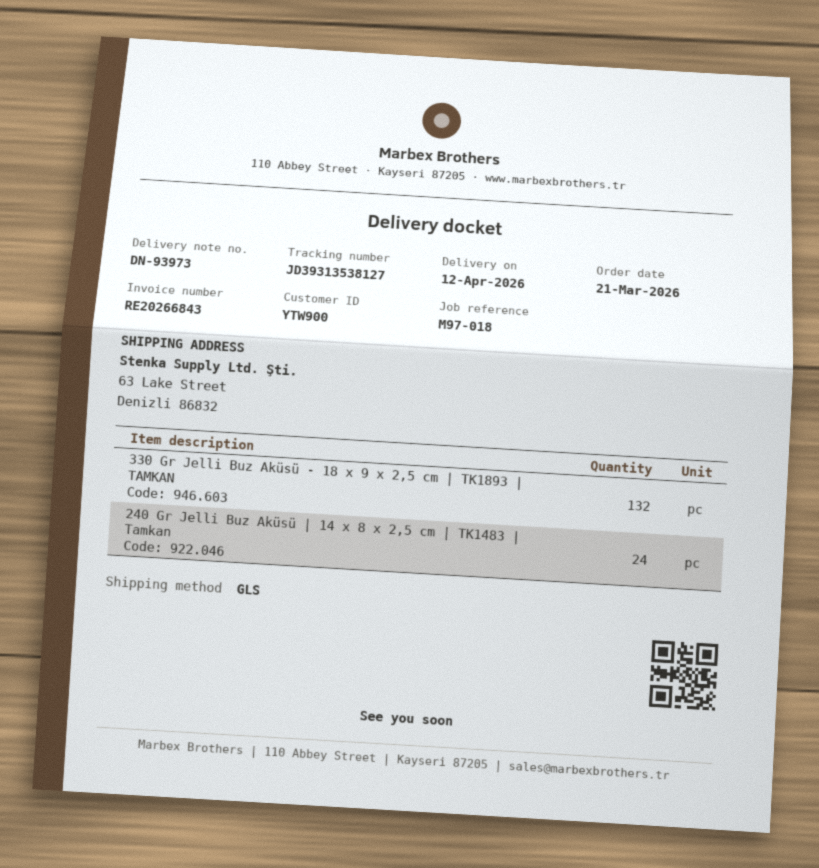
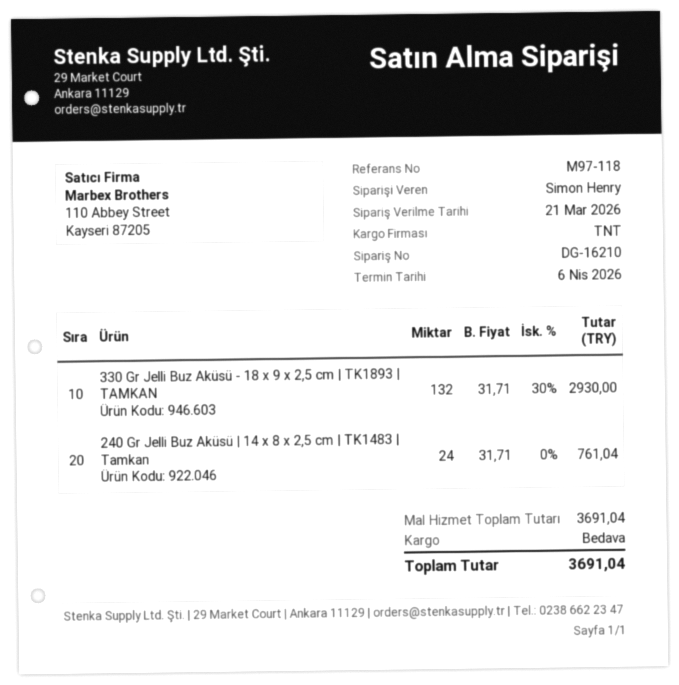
delivery date: 2026-04-12 -> 2026-04-06
reference: M97-018 -> M97-118
shipping method: GLS -> TNT

